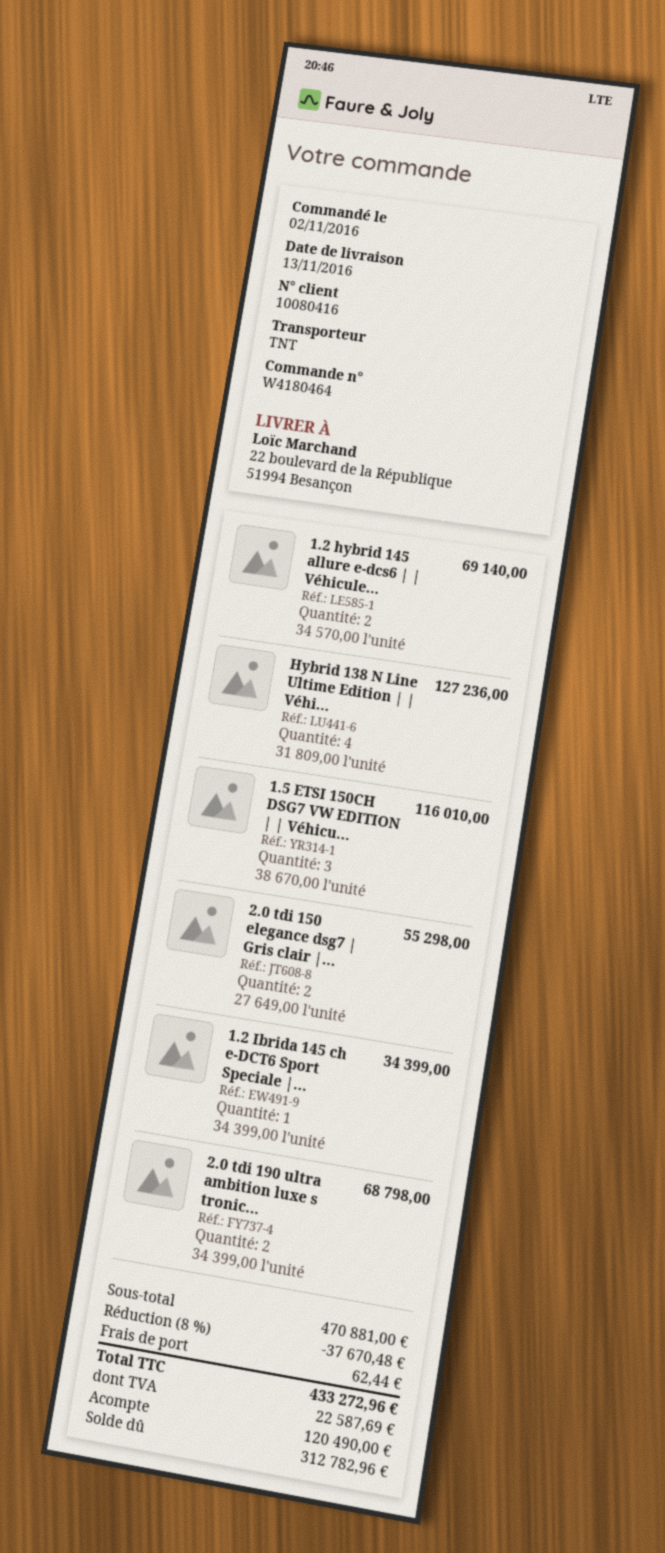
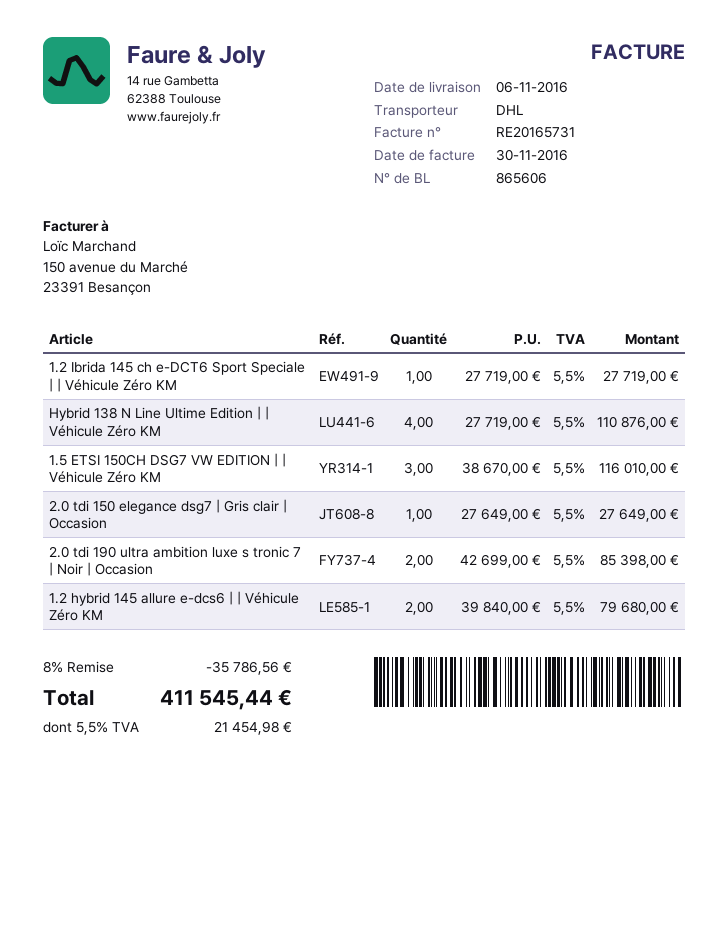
delivery date: 2016-11-13 -> 2016-11-06
shipping method: TNT -> DHL
1.2 hybrid 145 allure e-dcs6 | | Véhicule...: 2 x 34570.00 = 69140.00 -> 2 x 39840.00 = 79680.00
Hybrid 138 N Line Ultime Edition | | Véhi...: 4 x 31809.00 = 127236.00 -> 4 x 27719.00 = 110876.00
2.0 tdi 150 elegance dsg7 | Gris clair |...: 2 x 27649.00 = 55298.00 -> 1 x 27649.00 = 27649.00
1.2 Ibrida 145 ch e-DCT6 Sport Speciale |...: 1 x 34399.00 = 34399.00 -> 1 x 27719.00 = 27719.00
2.0 tdi 190 ultra ambition luxe s tronic...: 2 x 34399.00 = 68798.00 -> 2 x 42699.00 = 85398.00
discount: 8% = 37670.48 -> 8% = 35786.56
shipping: 62.44 -> none
tax: 22587.69 -> 21454.98
total: 433272.96 -> 411545.44

